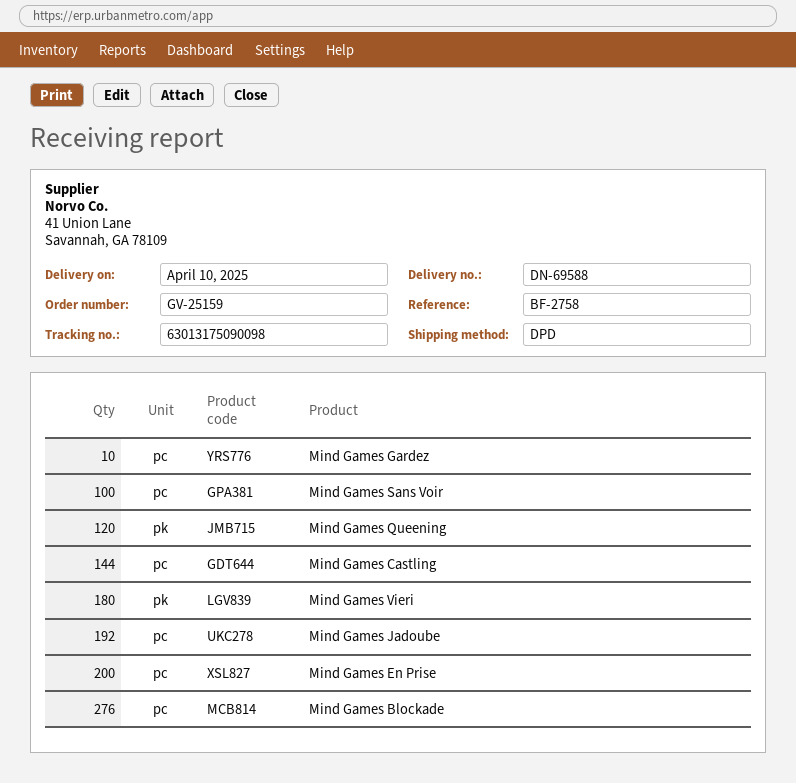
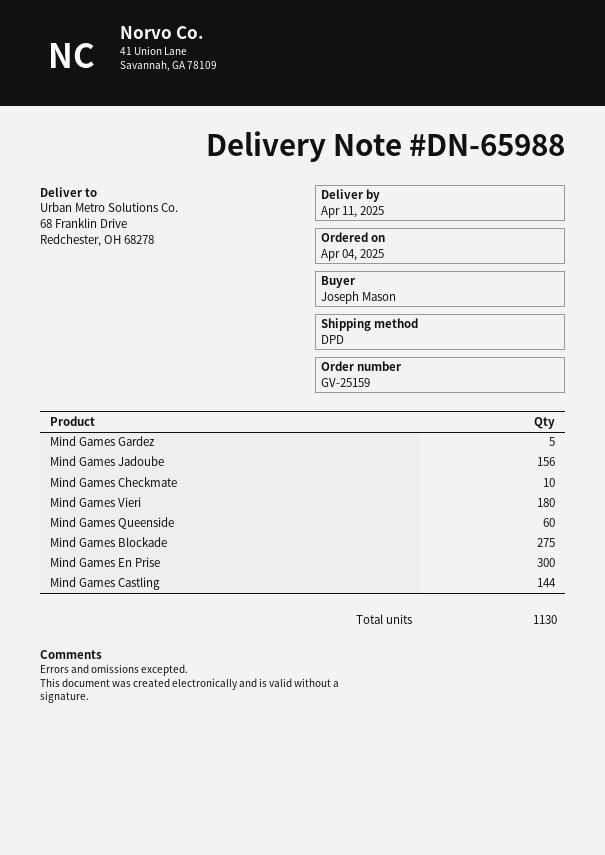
delivery note number: DN-69588 -> DN-65988
delivery date: 2025-04-10 -> 2025-04-11
Mind Games Gardez: 10 -> 5
Mind Games Sans Voir: 100 -> none
Mind Games Queening: 120 -> none
Mind Games Jadoube: 192 -> 156
Mind Games En Prise: 200 -> 300
Mind Games Blockade: 276 -> 275
Mind Games Checkmate: none -> 10
Mind Games Queenside: none -> 60

